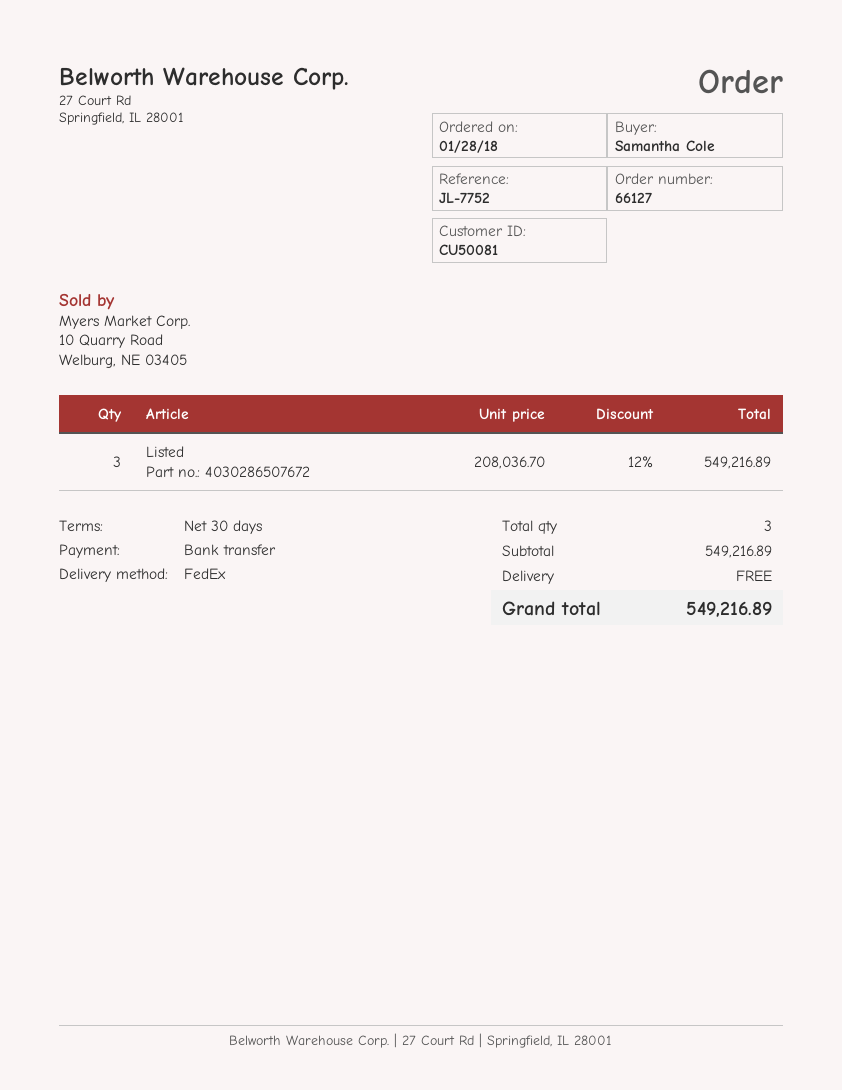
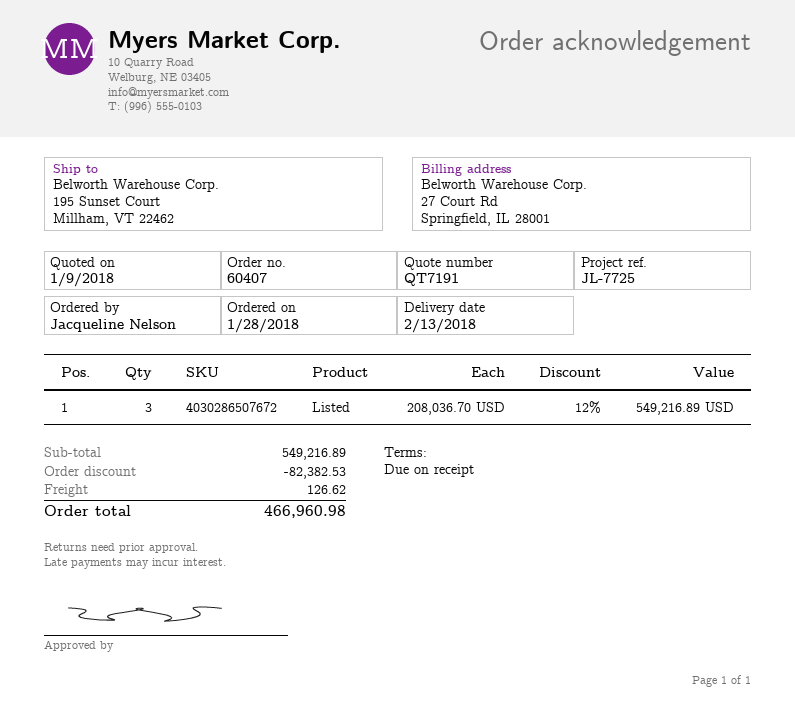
order number: 66127 -> 60407
payment terms: 30 days -> on receipt
reference: JL-7752 -> JL-7725
ordered by: Samantha Cole -> Jacqueline Nelson
discount: none -> 82382.53
shipping: 0.00 -> 126.62
total: 549216.89 -> 466960.98

